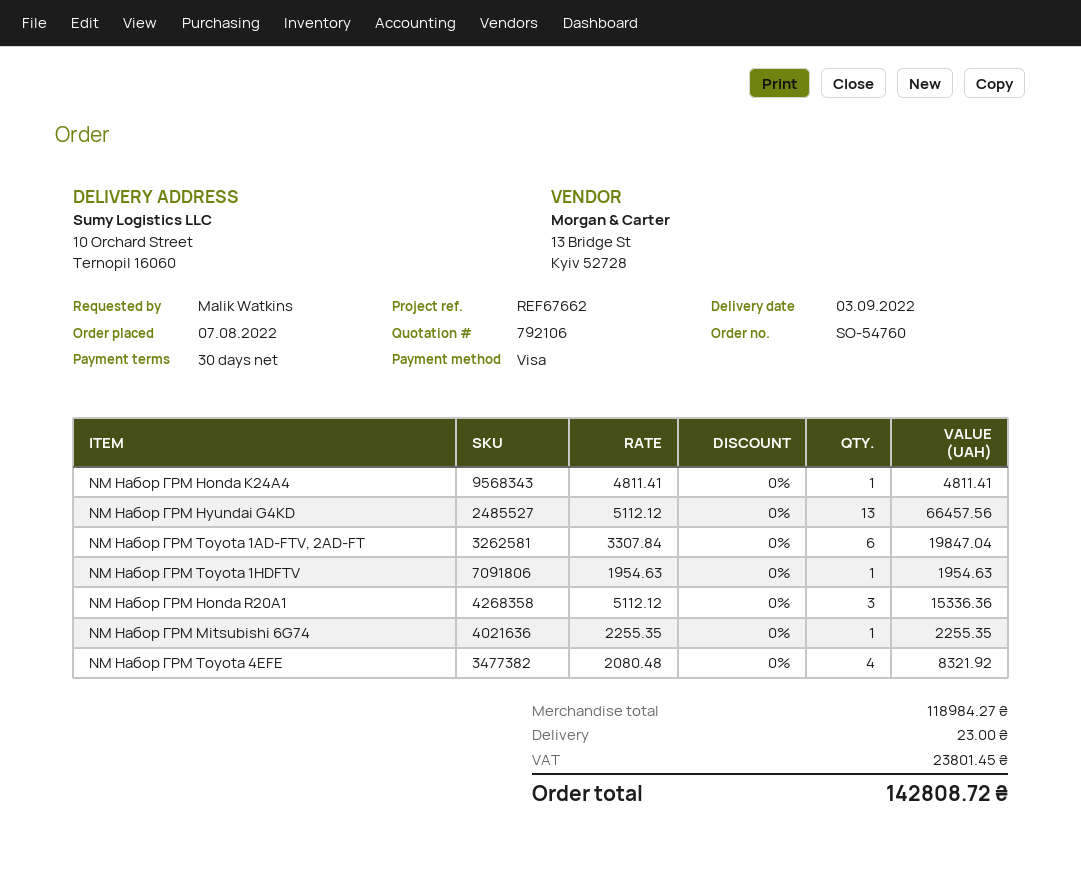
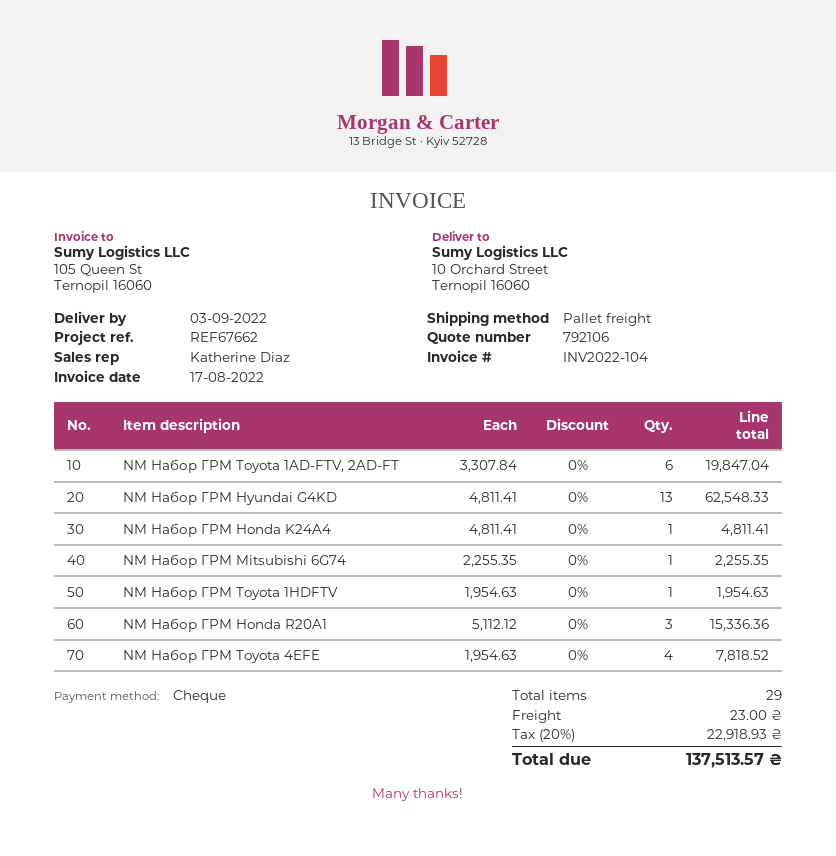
payment method: Visa -> cheque
NM Набор ГРМ Hyundai G4KD: 13 x 5112.12 = 66457.56 -> 13 x 4811.41 = 62548.33
NM Набор ГРМ Toyota 4EFE: 4 x 2080.48 = 8321.92 -> 4 x 1954.63 = 7818.52
tax: 23801.45 -> 22918.93
total: 142808.72 -> 137513.57

